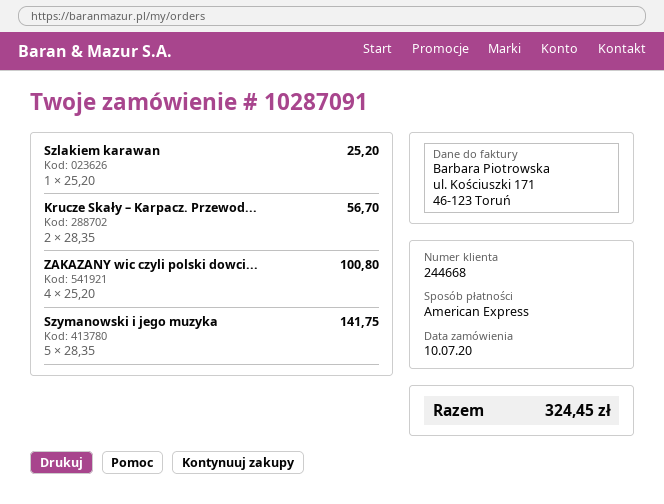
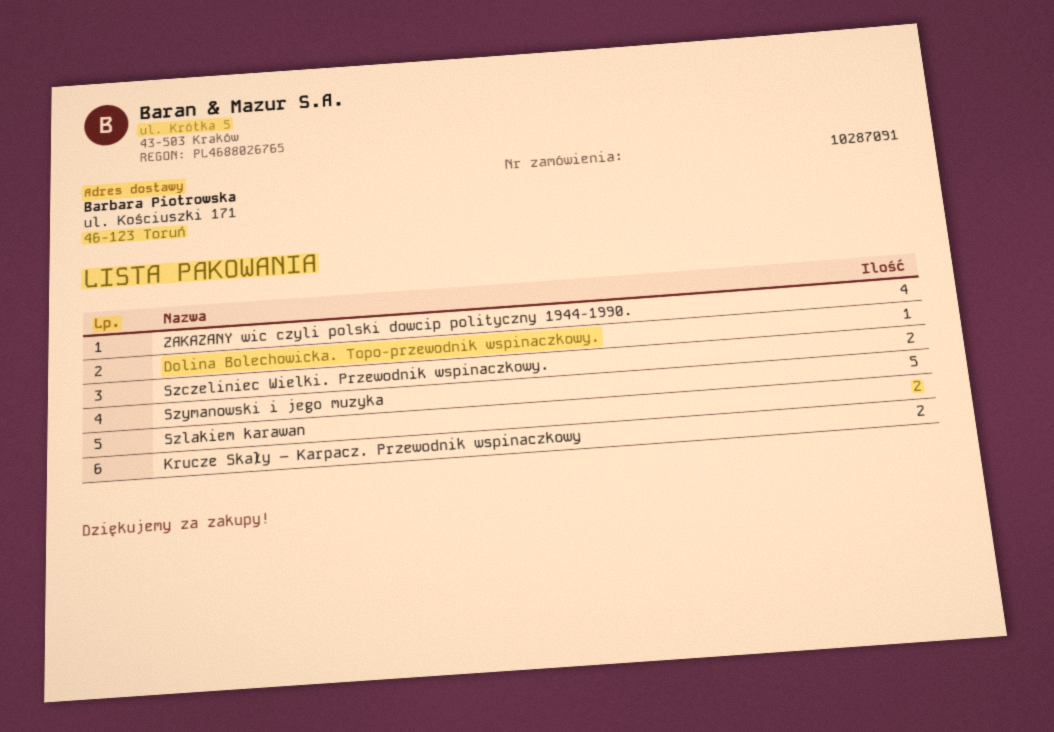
Szlakiem karawan: 1 -> 2
Dolina Bolechowicka. Topo-przewodnik wspinaczkowy.: none -> 1
Szczeliniec Wielki. Przewodnik wspinaczkowy.: none -> 2

